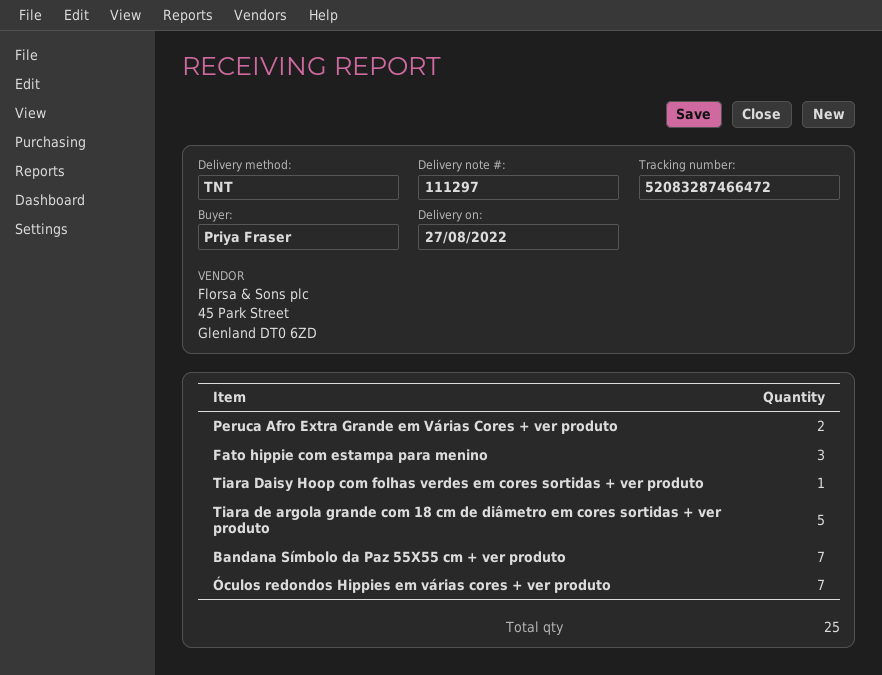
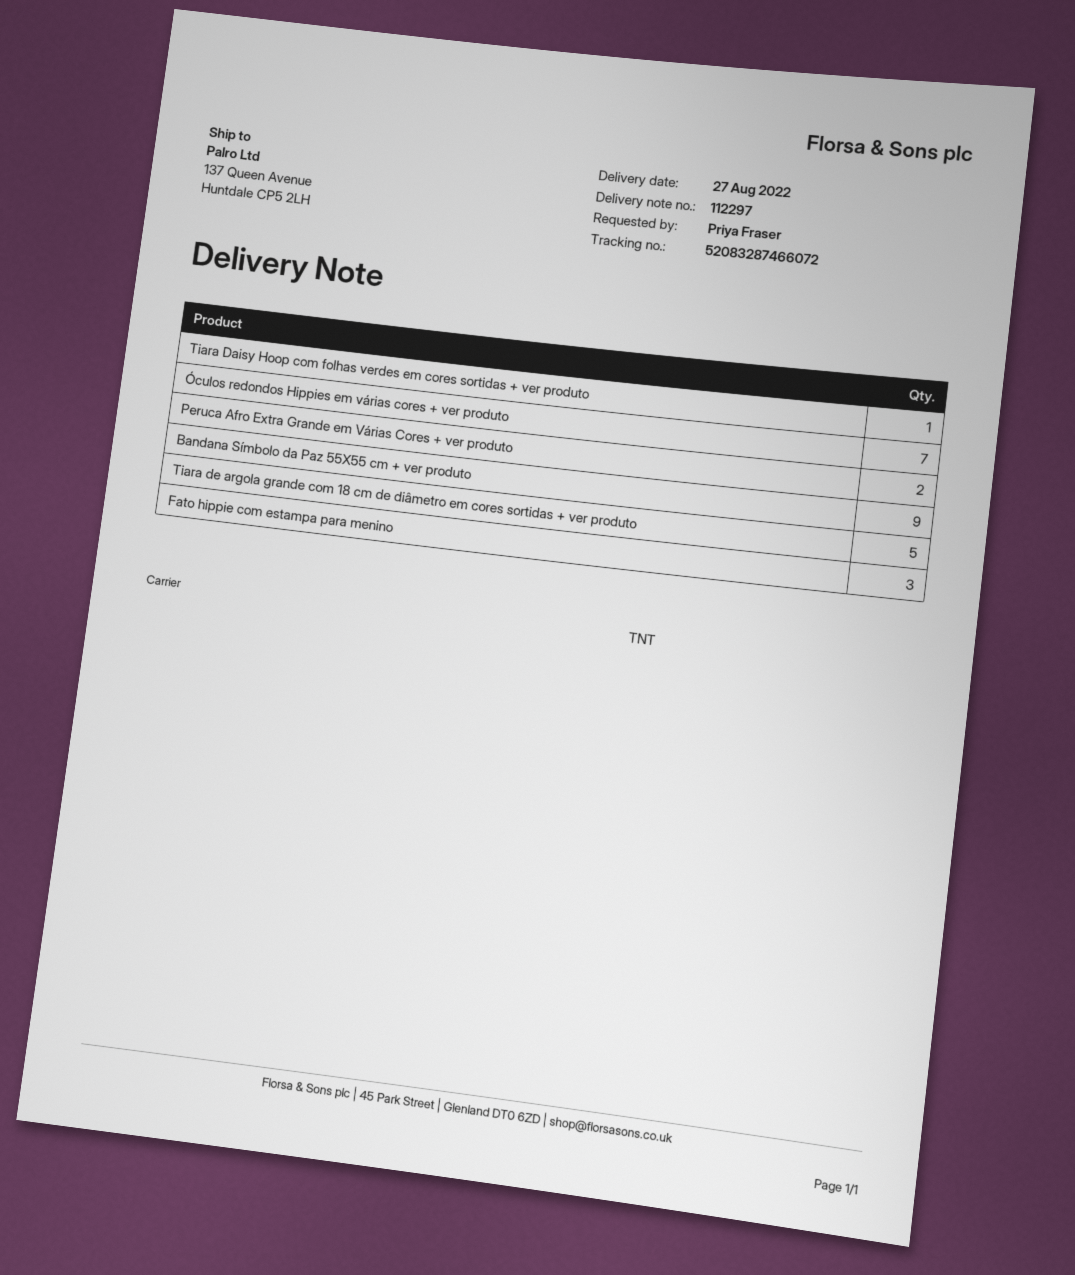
delivery note number: 111297 -> 112297
tracking number: 52083287466472 -> 52083287466072
Bandana Símbolo da Paz 55X55 cm + ver produto: 7 -> 9

